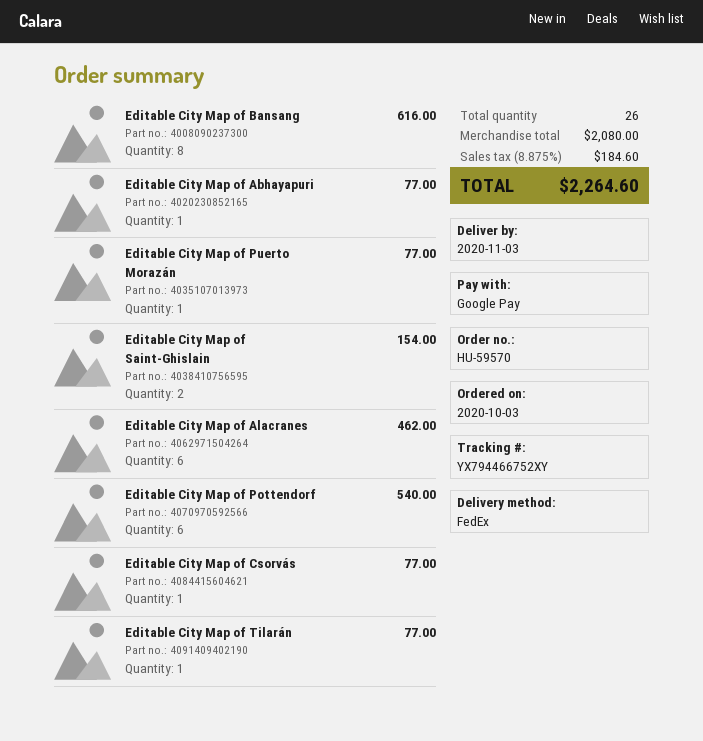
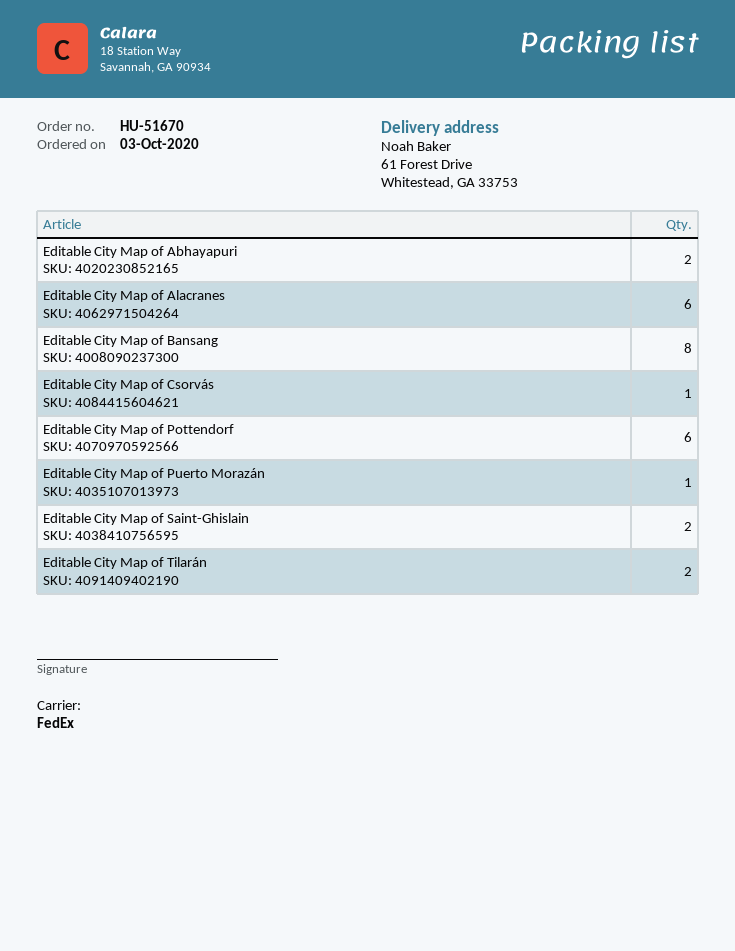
order number: HU-59570 -> HU-51670
Editable City Map of Abhayapuri: 1 -> 2
Editable City Map of Tilarán: 1 -> 2

